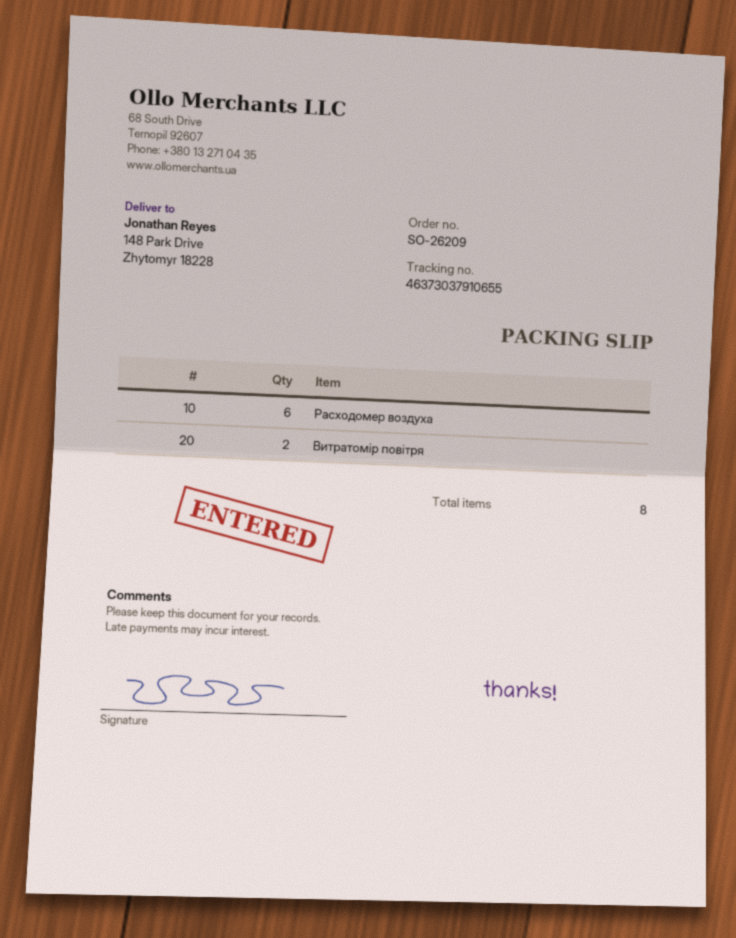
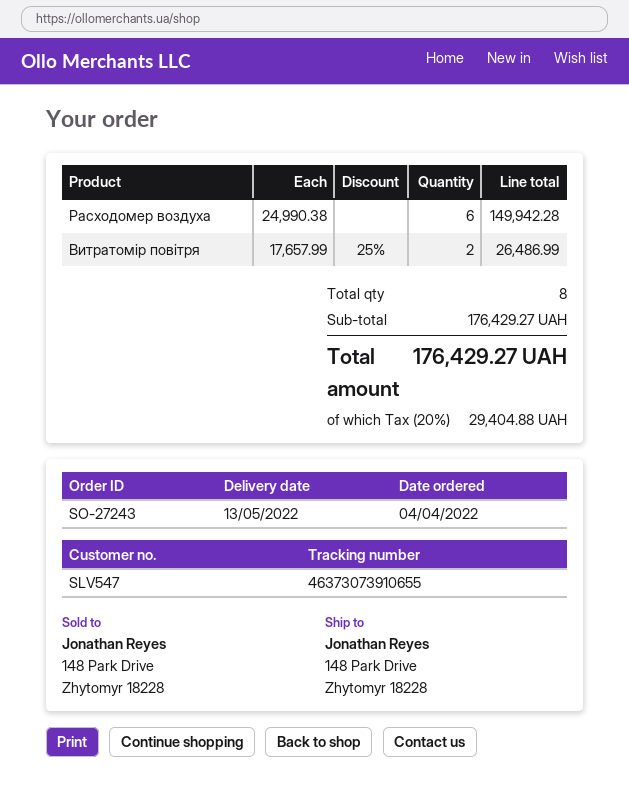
order number: SO-26209 -> SO-27243
tracking number: 46373037910655 -> 46373073910655

